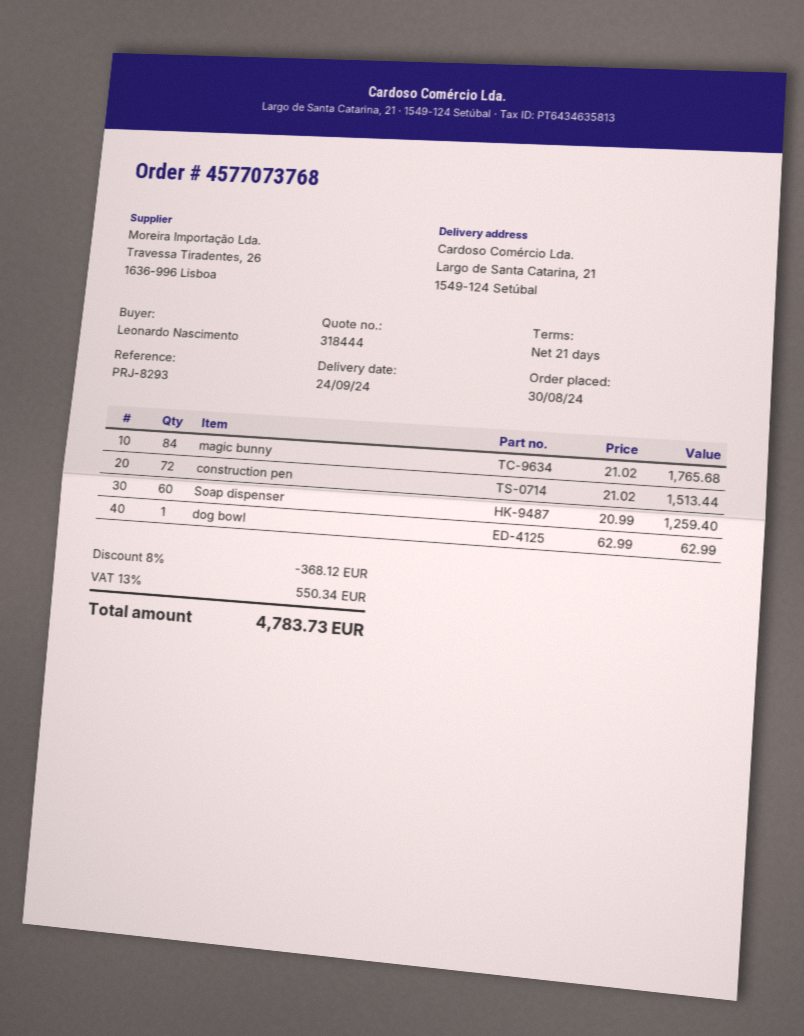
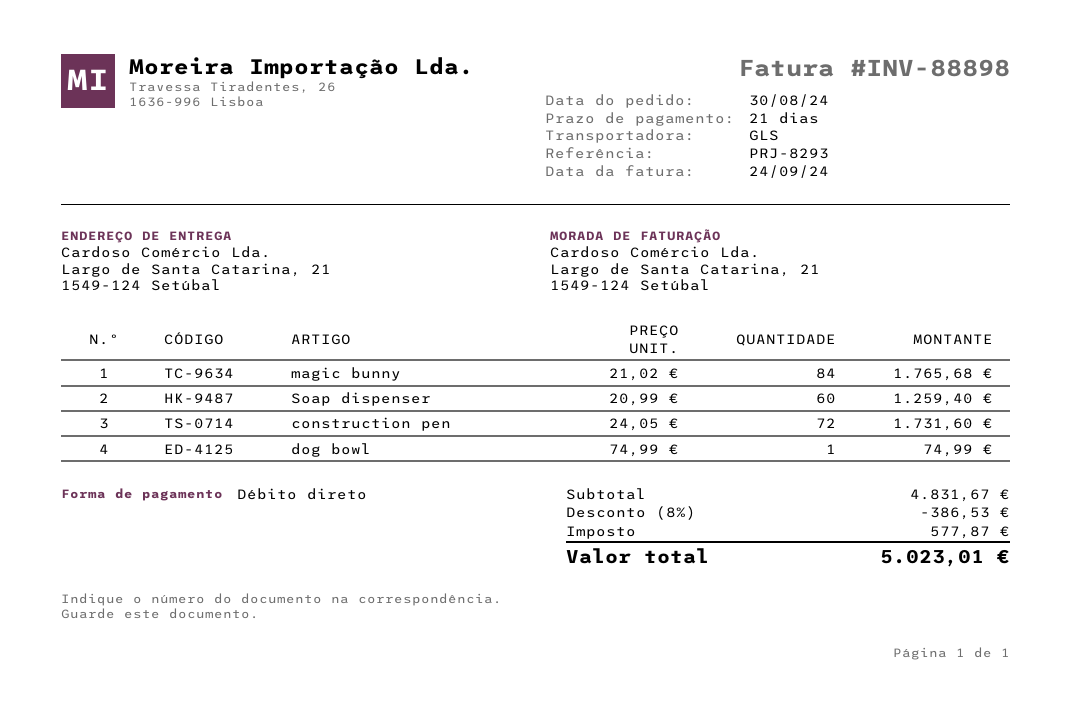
construction pen: 72 x 21.02 = 1513.44 -> 72 x 24.05 = 1731.60
dog bowl: 1 x 62.99 = 62.99 -> 1 x 74.99 = 74.99
discount: 8% = 368.12 -> 8% = 386.53
tax: 550.34 -> 577.87
total: 4783.73 -> 5023.01

